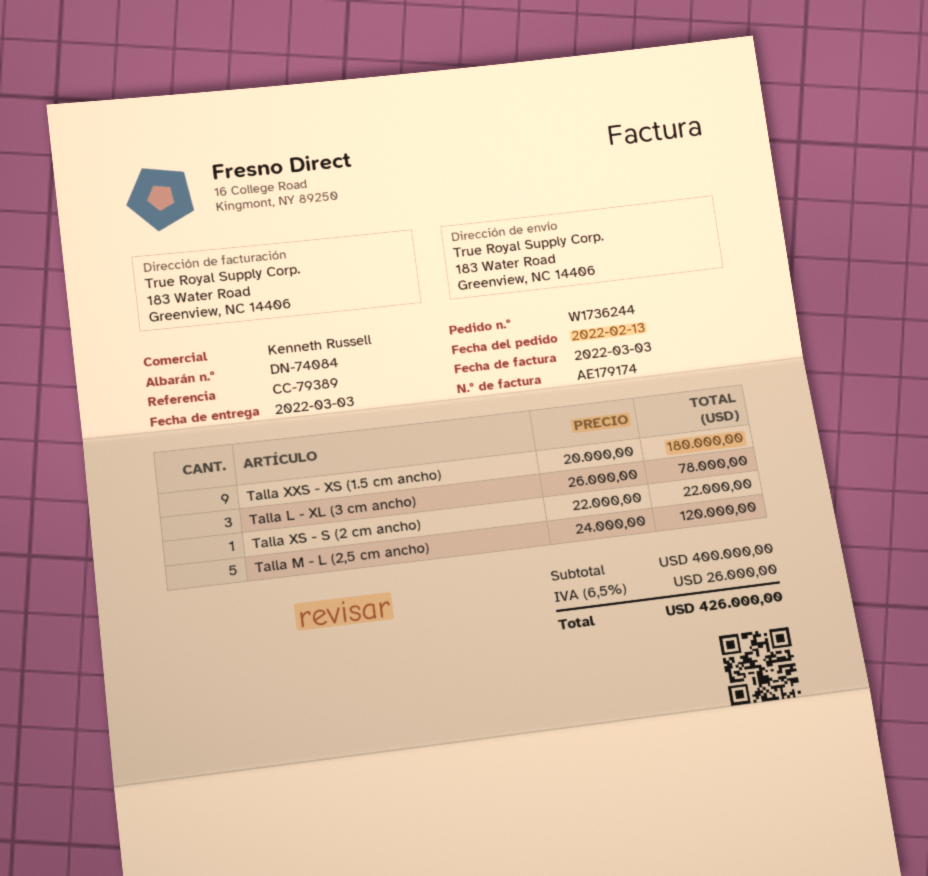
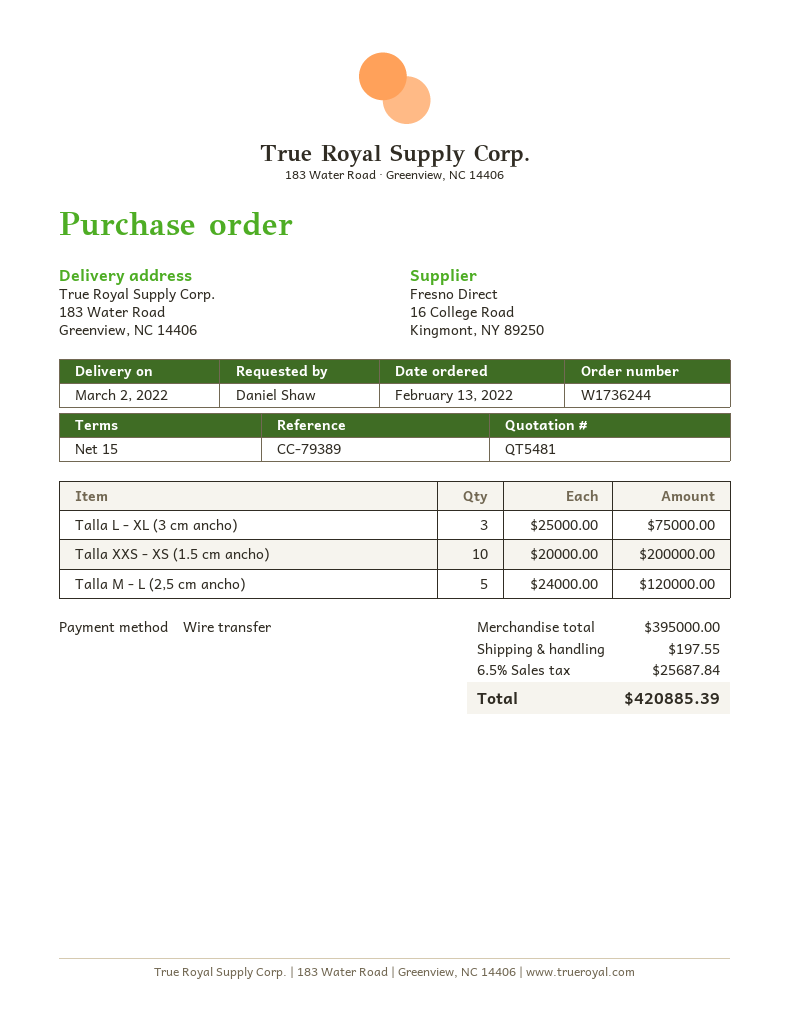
delivery date: 2022-03-03 -> 2022-03-02
Talla XXS - XS (1.5 cm ancho): 9 x 20000.00 = 180000.00 -> 10 x 20000.00 = 200000.00
Talla L - XL (3 cm ancho): 3 x 26000.00 = 78000.00 -> 3 x 25000.00 = 75000.00
Talla XS - S (2 cm ancho): 1 x 22000.00 = 22000.00 -> none
subtotal: 400000.00 -> 395000.00
shipping: none -> 197.55
tax: 6.5% = 26000.00 -> 6.5% = 25687.84
total: 426000.00 -> 420885.39

